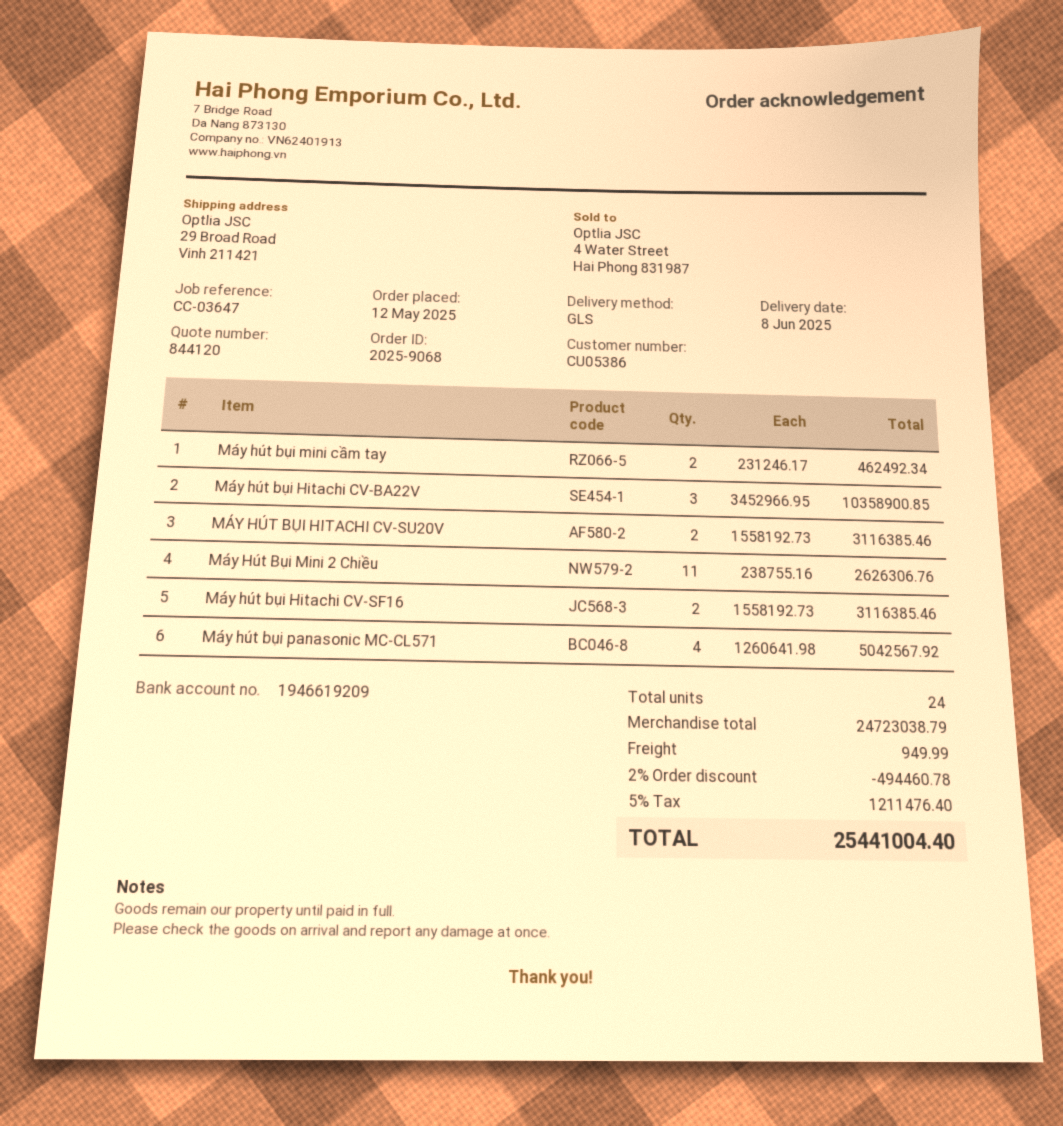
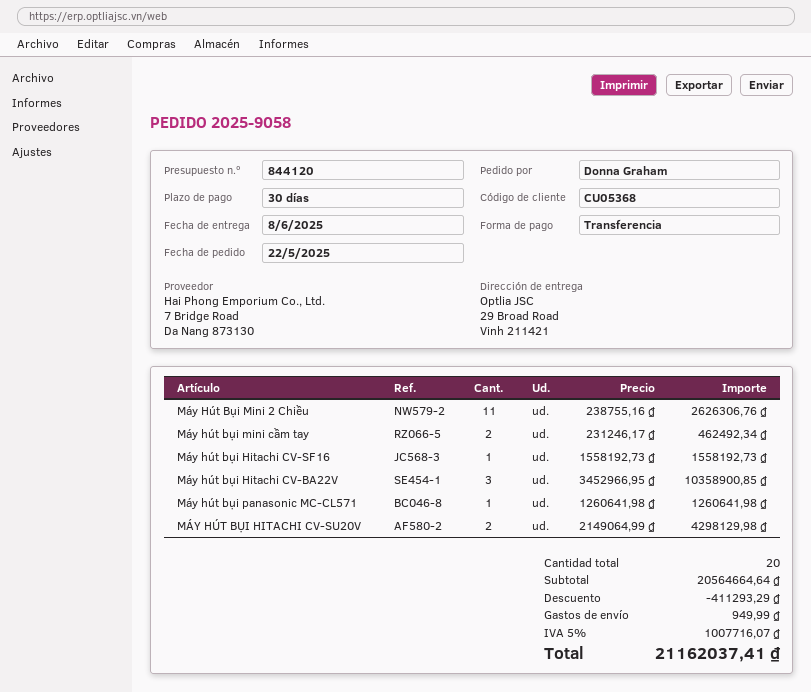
order number: 2025-9068 -> 2025-9058
order date: 2025-05-12 -> 2025-05-22
customer number: CU05386 -> CU05368
MÁY HÚT BỤI HITACHI CV-SU20V: 2 x 1558192.73 = 3116385.46 -> 2 x 2149064.99 = 4298129.98
Máy hút bụi Hitachi CV-SF16: 2 x 1558192.73 = 3116385.46 -> 1 x 1558192.73 = 1558192.73
Máy hút bụi panasonic MC-CL571: 4 x 1260641.98 = 5042567.92 -> 1 x 1260641.98 = 1260641.98
total quantity: 24 -> 20
subtotal: 24723038.79 -> 20564664.64
discount: 494460.78 -> 411293.29
tax: 5% = 1211476.40 -> 5% = 1007716.07
total: 25441004.40 -> 21162037.41

